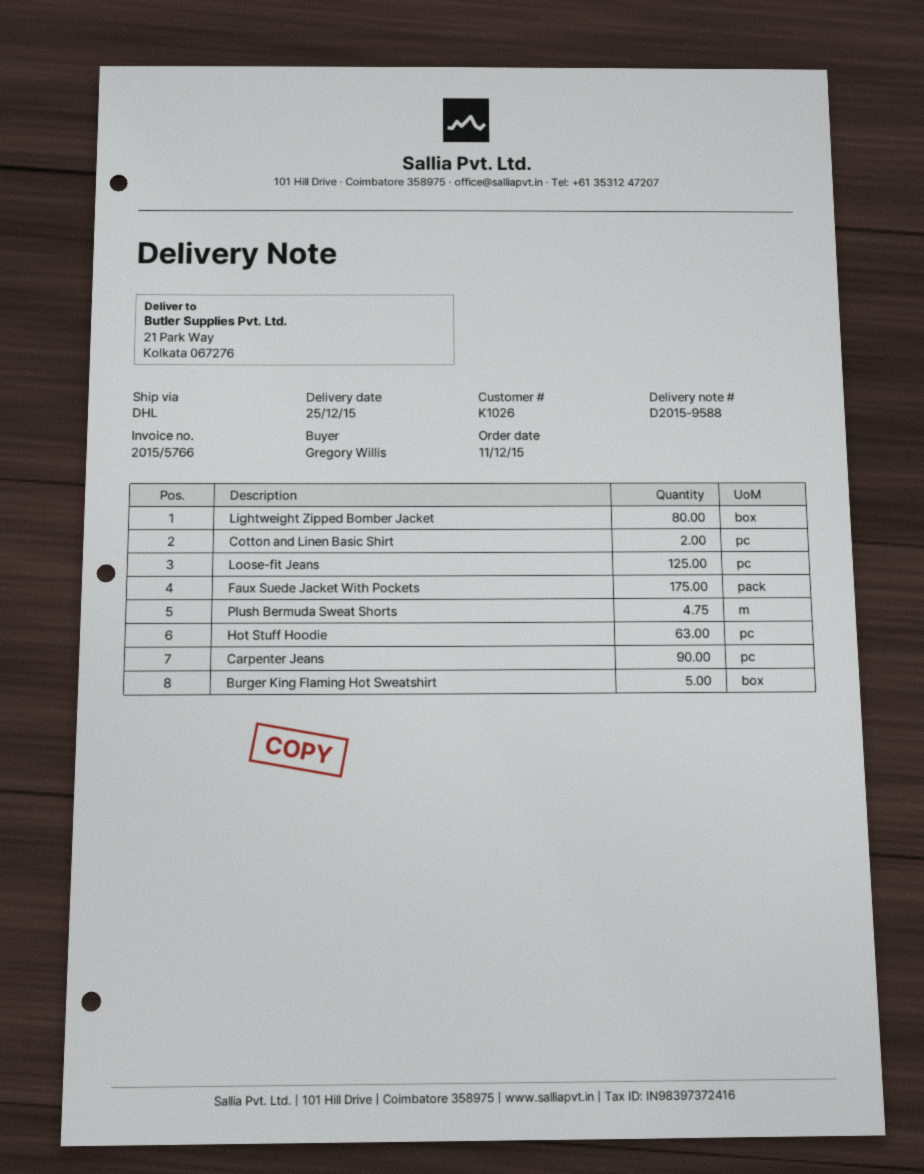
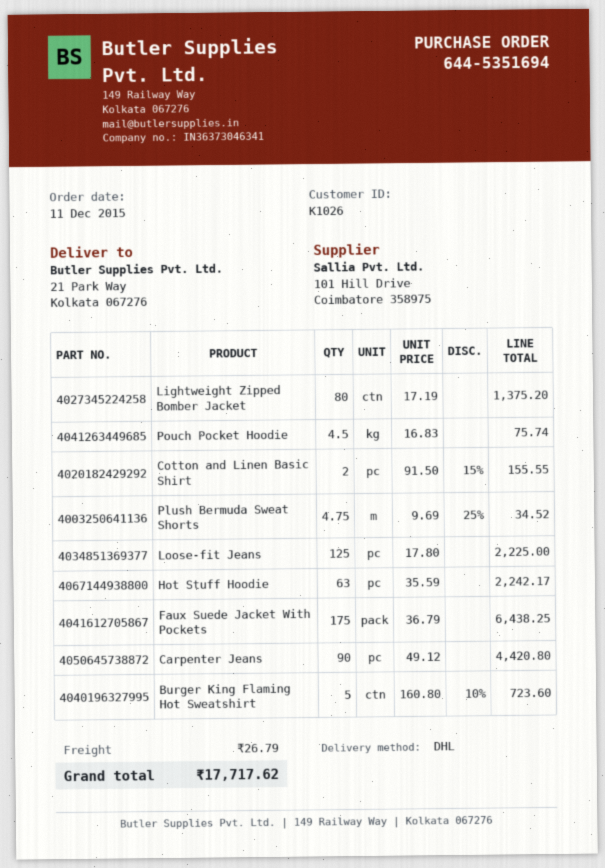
Pouch Pocket Hoodie: none -> 4.5

